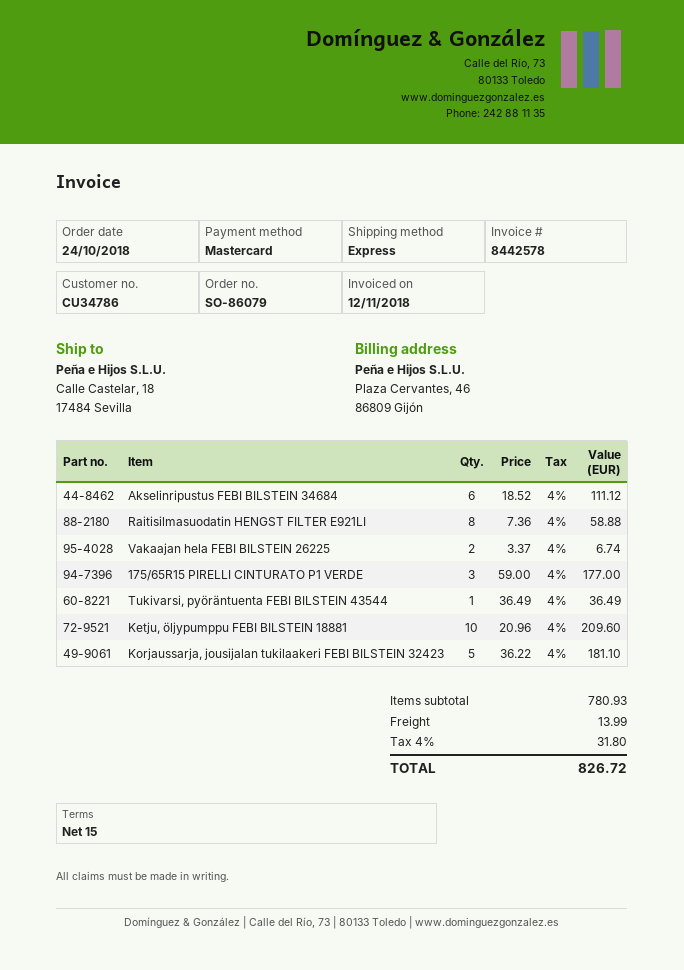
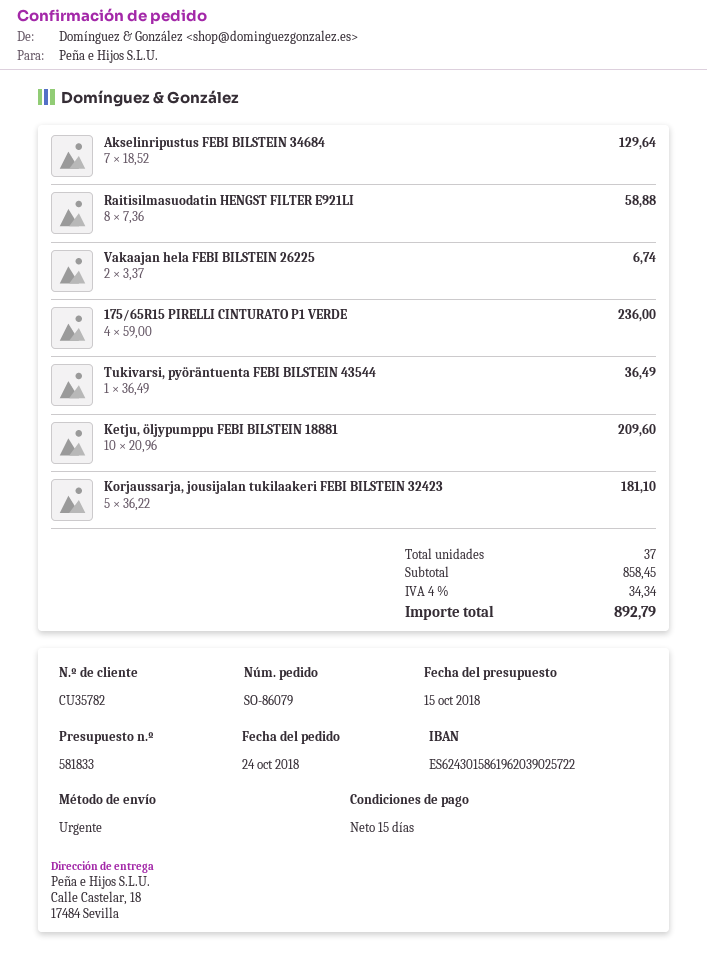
customer number: CU34786 -> CU35782
Akselinripustus FEBI BILSTEIN 34684: 6 x 18.52 = 111.12 -> 7 x 18.52 = 129.64
175/65R15 PIRELLI CINTURATO P1 VERDE: 3 x 59.00 = 177.00 -> 4 x 59.00 = 236.00
subtotal: 780.93 -> 858.45
shipping: 13.99 -> none
tax: 4% = 31.80 -> 4% = 34.34
total: 826.72 -> 892.79

